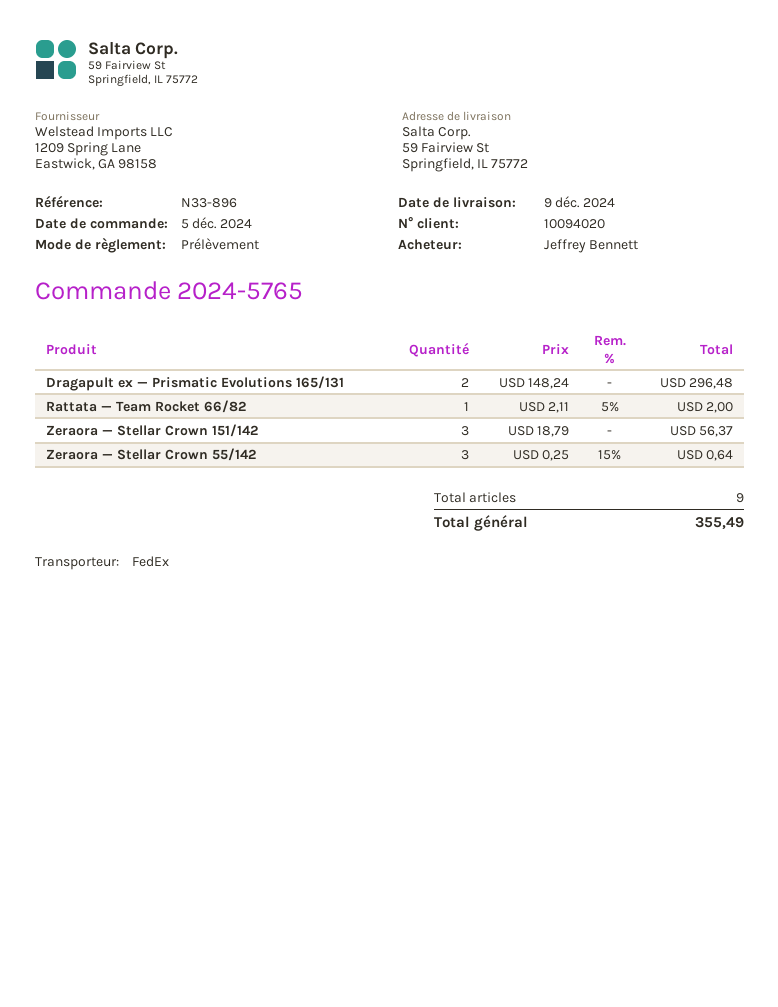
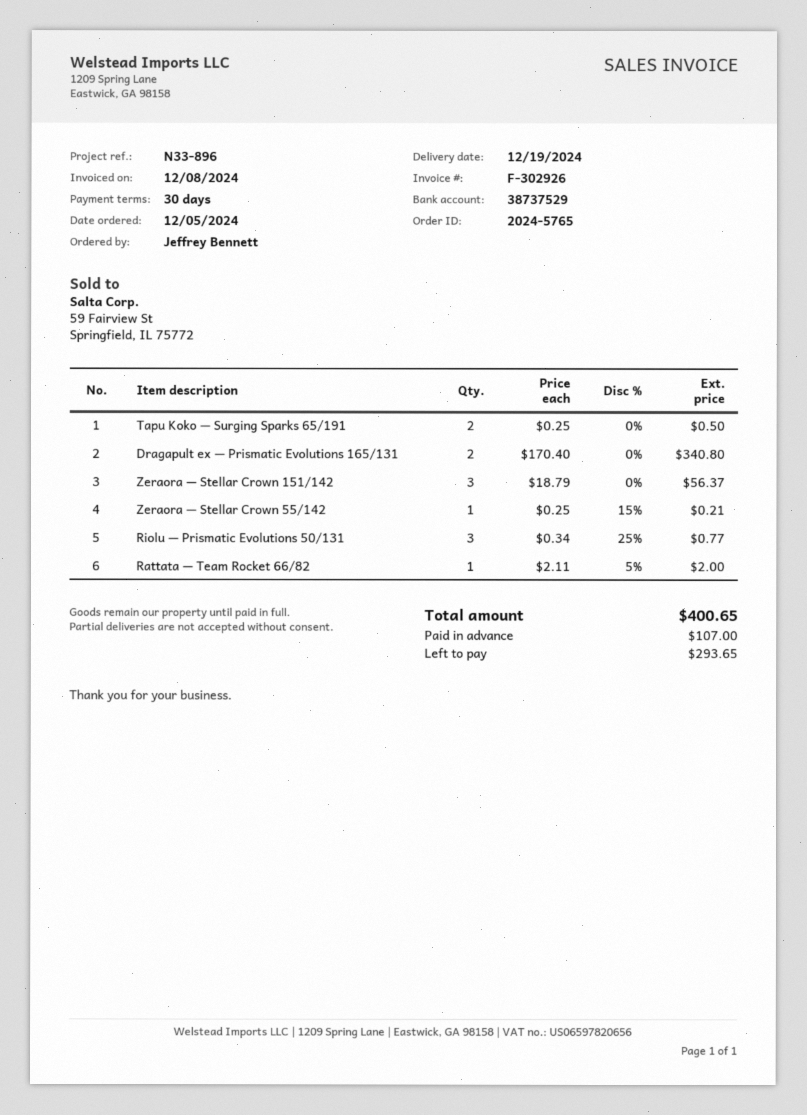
delivery date: 2024-12-09 -> 2024-12-19
Dragapult ex — Prismatic Evolutions 165/131: 2 x 148.24 = 296.48 -> 2 x 170.40 = 340.80
Zeraora — Stellar Crown 55/142: 3 x 0.25 - 15% = 0.64 -> 1 x 0.25 - 15% = 0.21
Tapu Koko — Surging Sparks 65/191: none -> 2 x 0.25 = 0.50
Riolu — Prismatic Evolutions 50/131: none -> 3 x 0.34 - 25% = 0.77
total: 355.49 -> 400.65

